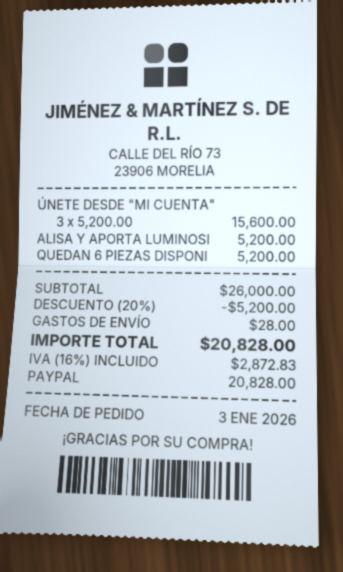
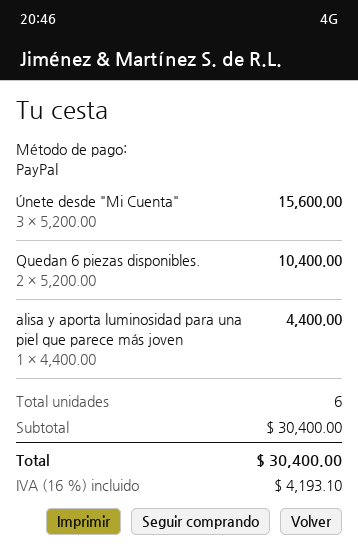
ALISA Y APORTA LUMINOSI: 1 x 5200.00 = 5200.00 -> 1 x 4400.00 = 4400.00
QUEDAN 6 PIEZAS DISPONI: 1 x 5200.00 = 5200.00 -> 2 x 5200.00 = 10400.00
subtotal: 26000.00 -> 30400.00
discount: 20% = 5200.00 -> none
shipping: 28.00 -> none
tax: 16% = 2872.83 -> 16% = 4193.10
total: 20828.00 -> 30400.00

